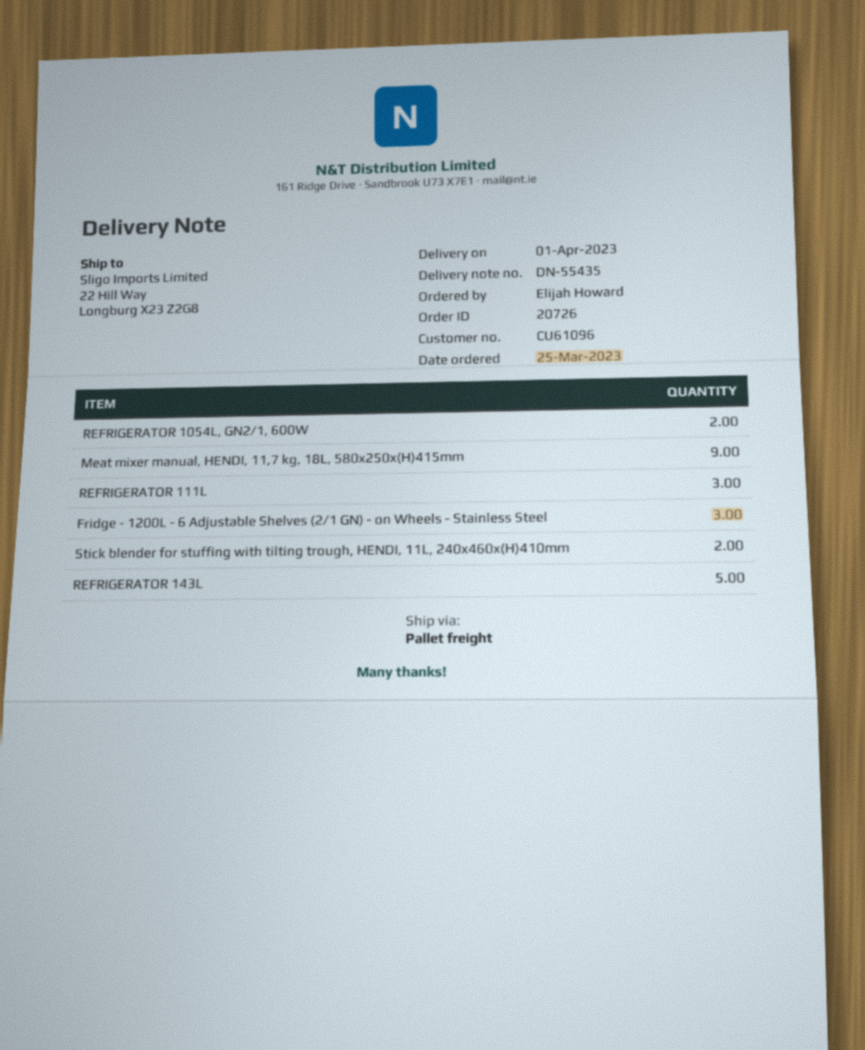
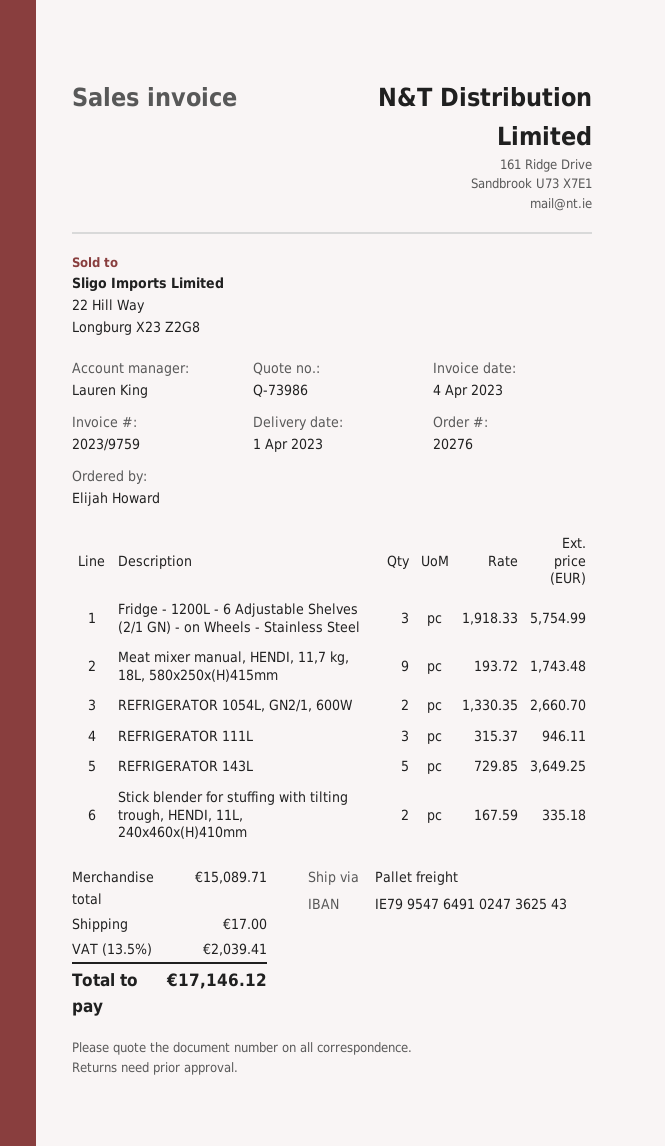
order number: 20726 -> 20276

